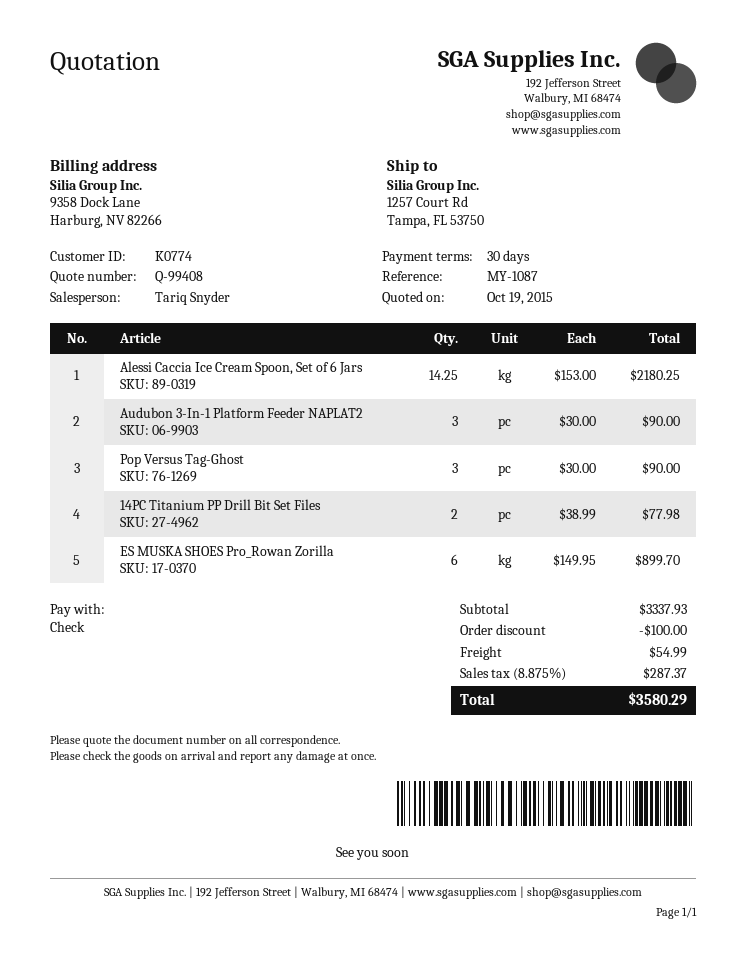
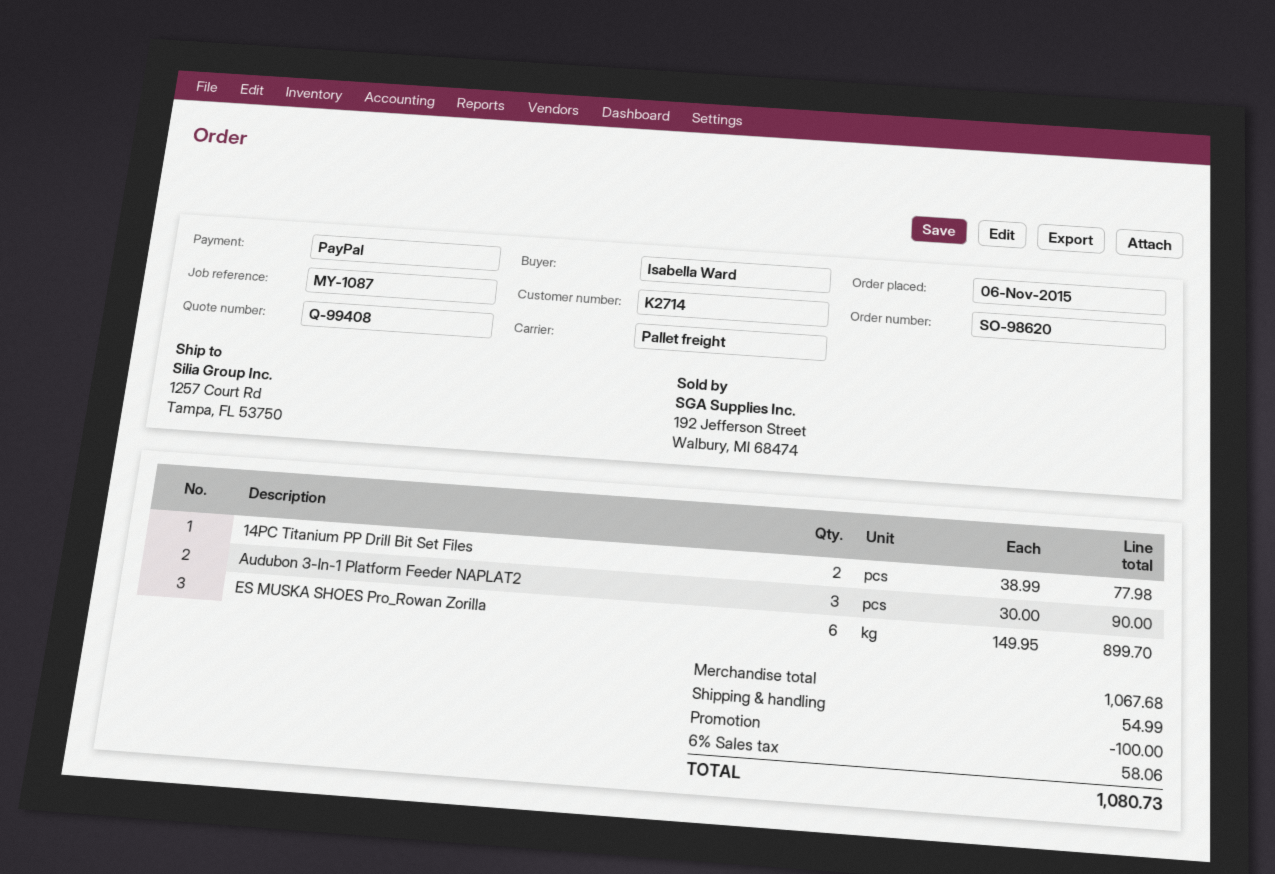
customer number: K0774 -> K2714
payment method: cheque -> PayPal
Alessi Caccia Ice Cream Spoon, Set of 6 Jars: 14.25 x 153.00 = 2180.25 -> none
Pop Versus Tag-Ghost: 3 x 30.00 = 90.00 -> none
subtotal: 3337.93 -> 1067.68
tax: 8.875% = 287.37 -> 6% = 58.06
total: 3580.29 -> 1080.73

